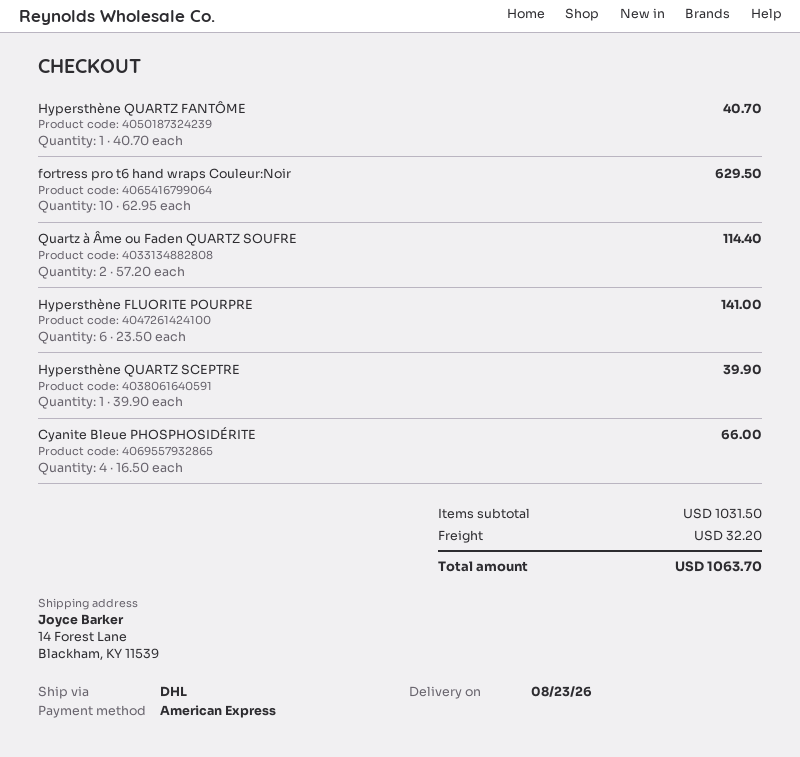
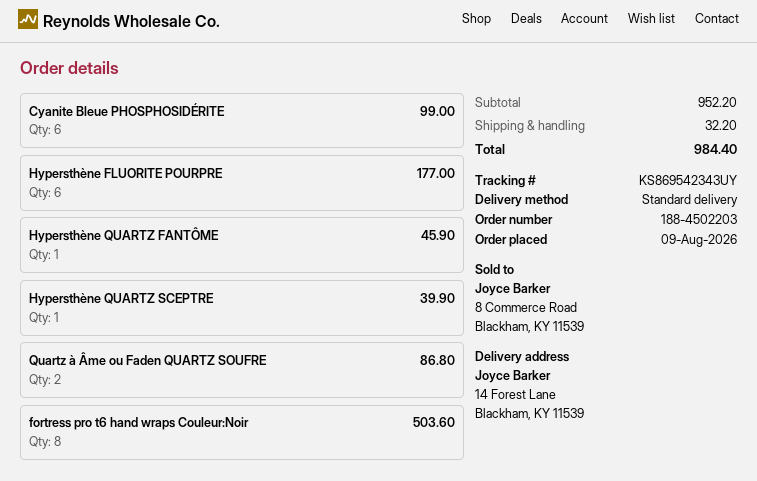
shipping method: DHL -> standard
Hypersthène QUARTZ FANTÔME: 1 for 40.70 -> 1 for 45.90
fortress pro t6 hand wraps Couleur:Noir: 10 for 629.50 -> 8 for 503.60
Quartz à Âme ou Faden QUARTZ SOUFRE: 2 for 114.40 -> 2 for 86.80
Hypersthène FLUORITE POURPRE: 6 for 141.00 -> 6 for 177.00
Cyanite Bleue PHOSPHOSIDÉRITE: 4 for 66.00 -> 6 for 99.00
subtotal: 1031.50 -> 952.20
total: 1063.70 -> 984.40

